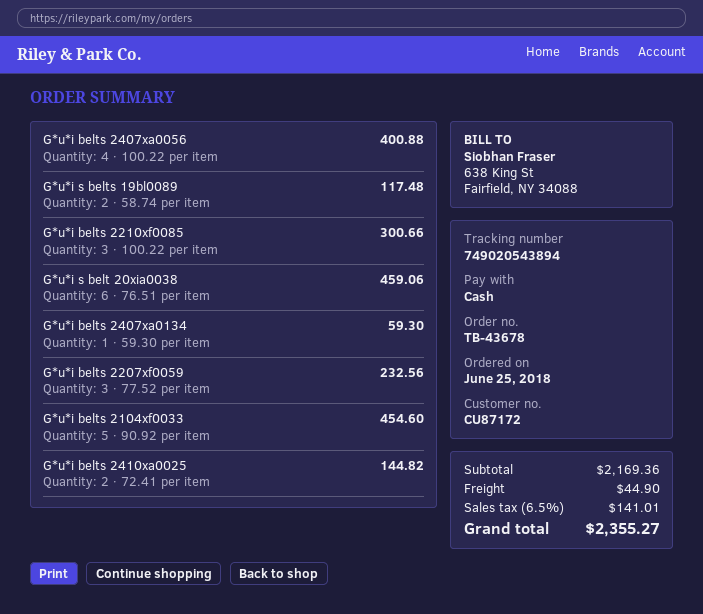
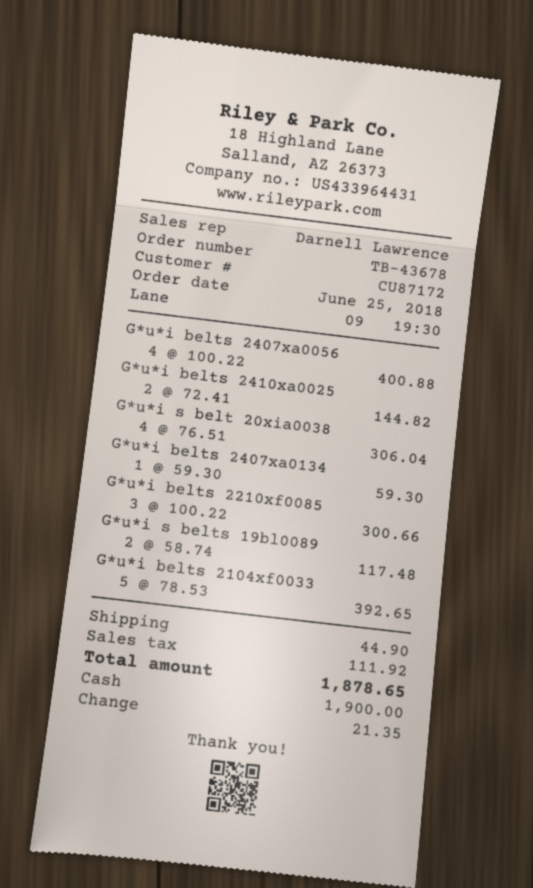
G*u*i s belt 20xia0038: 6 x 76.51 = 459.06 -> 4 x 76.51 = 306.04
G*u*i belts 2207xf0059: 3 x 77.52 = 232.56 -> none
G*u*i belts 2104xf0033: 5 x 90.92 = 454.60 -> 5 x 78.53 = 392.65
tax: 141.01 -> 111.92
total: 2355.27 -> 1878.65

